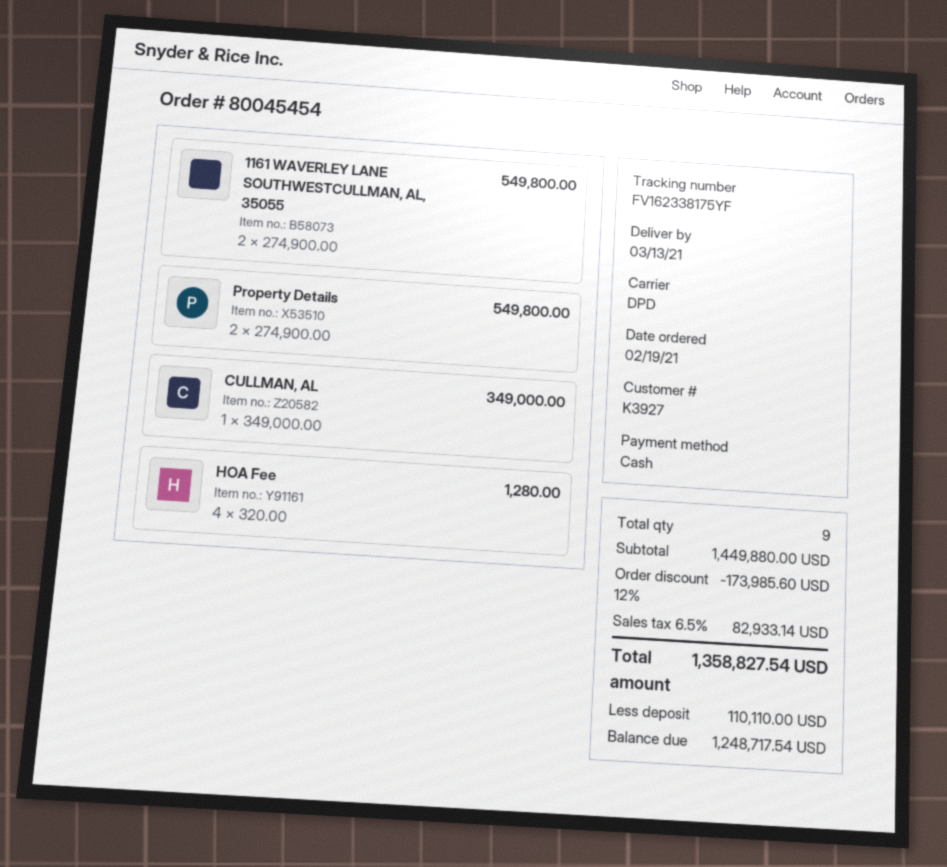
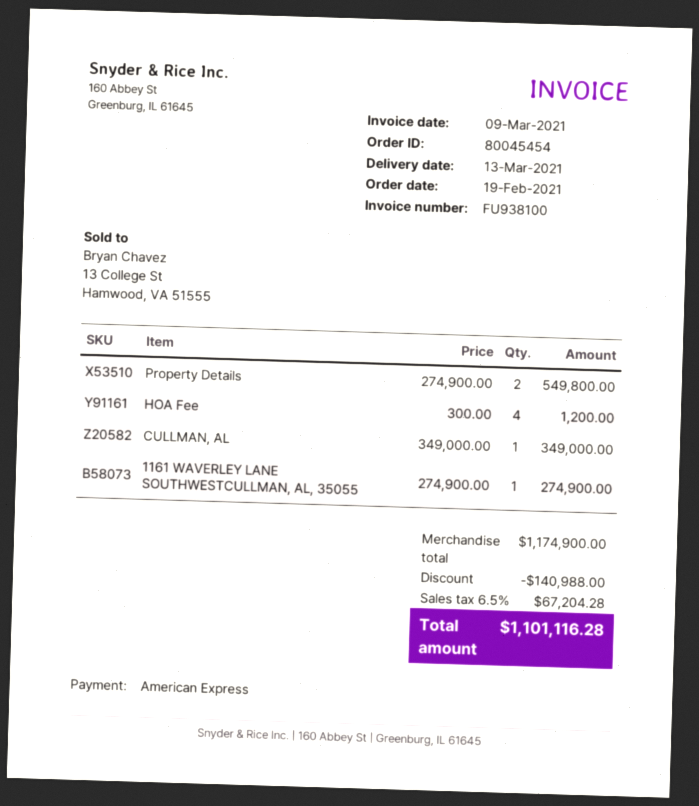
payment method: cash -> American Express
1161 WAVERLEY LANE SOUTHWESTCULLMAN, AL, 35055: 2 x 274900.00 = 549800.00 -> 1 x 274900.00 = 274900.00
HOA Fee: 4 x 320.00 = 1280.00 -> 4 x 300.00 = 1200.00
subtotal: 1449880.00 -> 1174900.00
discount: 173985.60 -> 140988.00
tax: 6.5% = 82933.14 -> 6.5% = 67204.28
total: 1358827.54 -> 1101116.28

